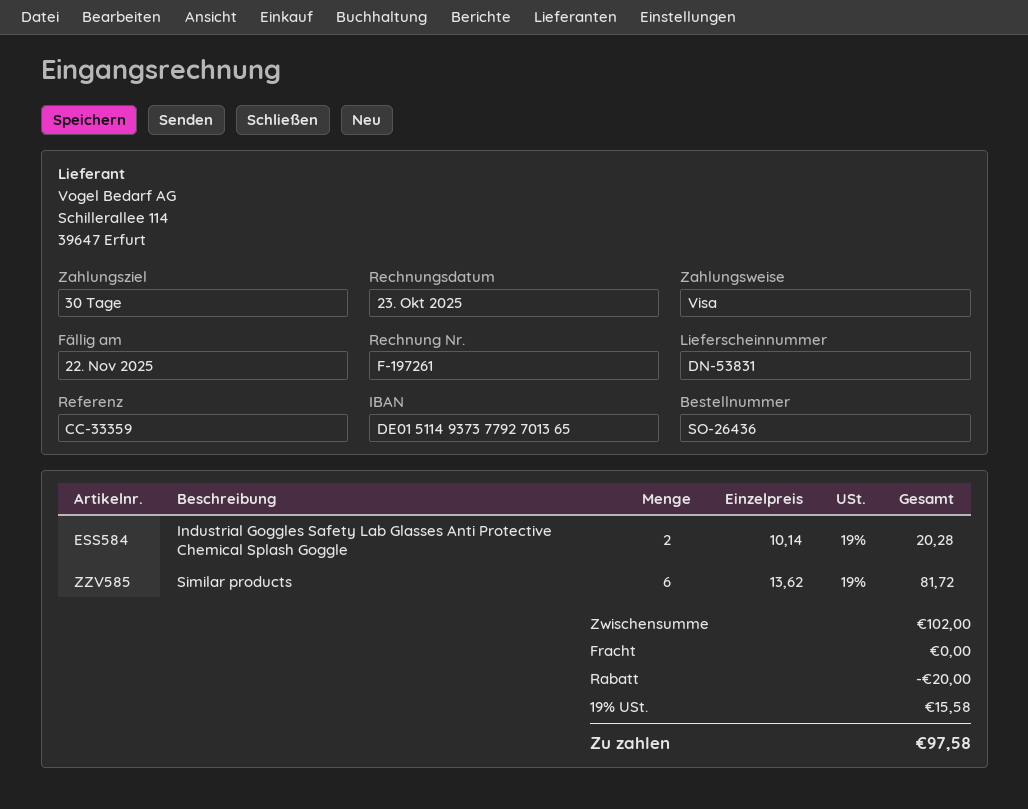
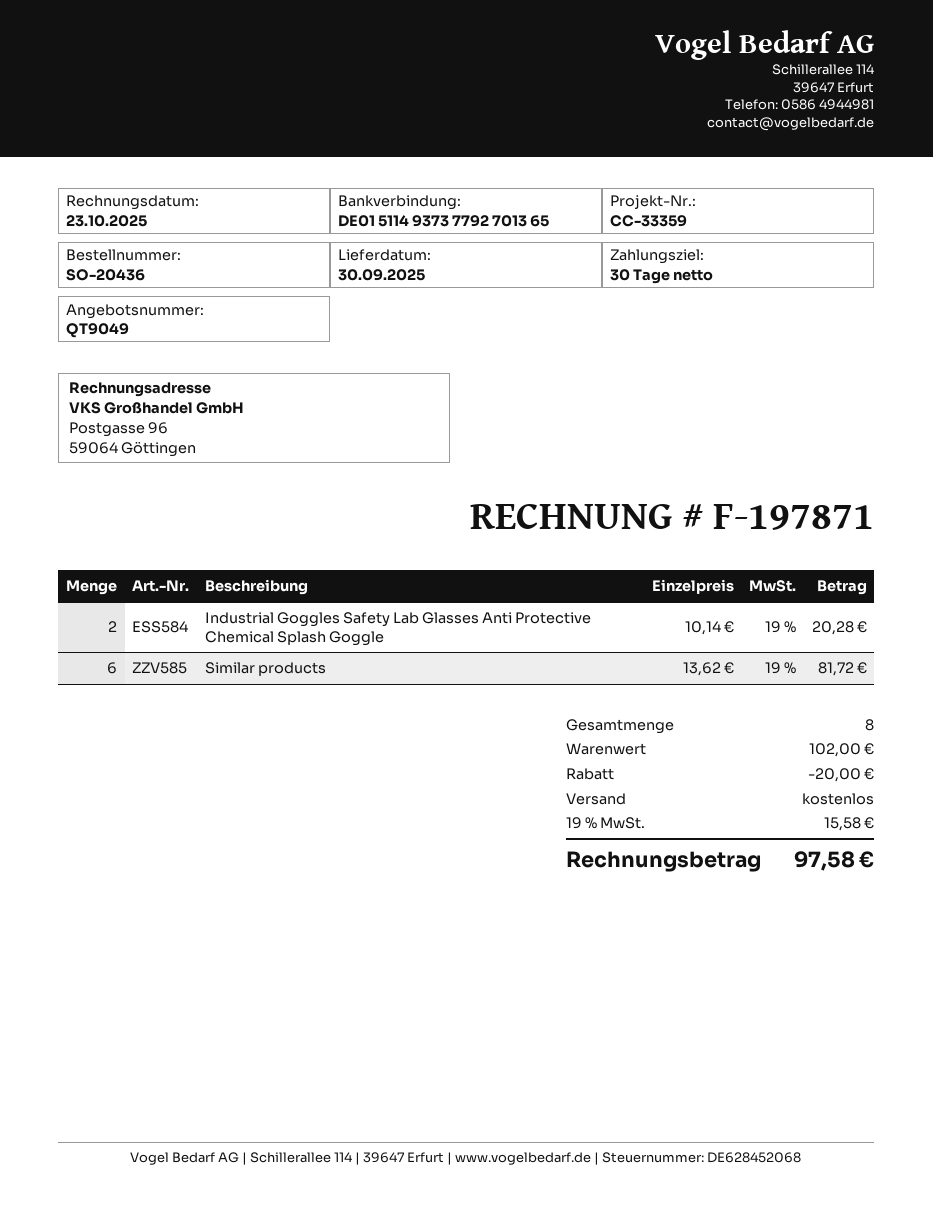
order number: SO-26436 -> SO-20436
invoice number: F-197261 -> F-197871

